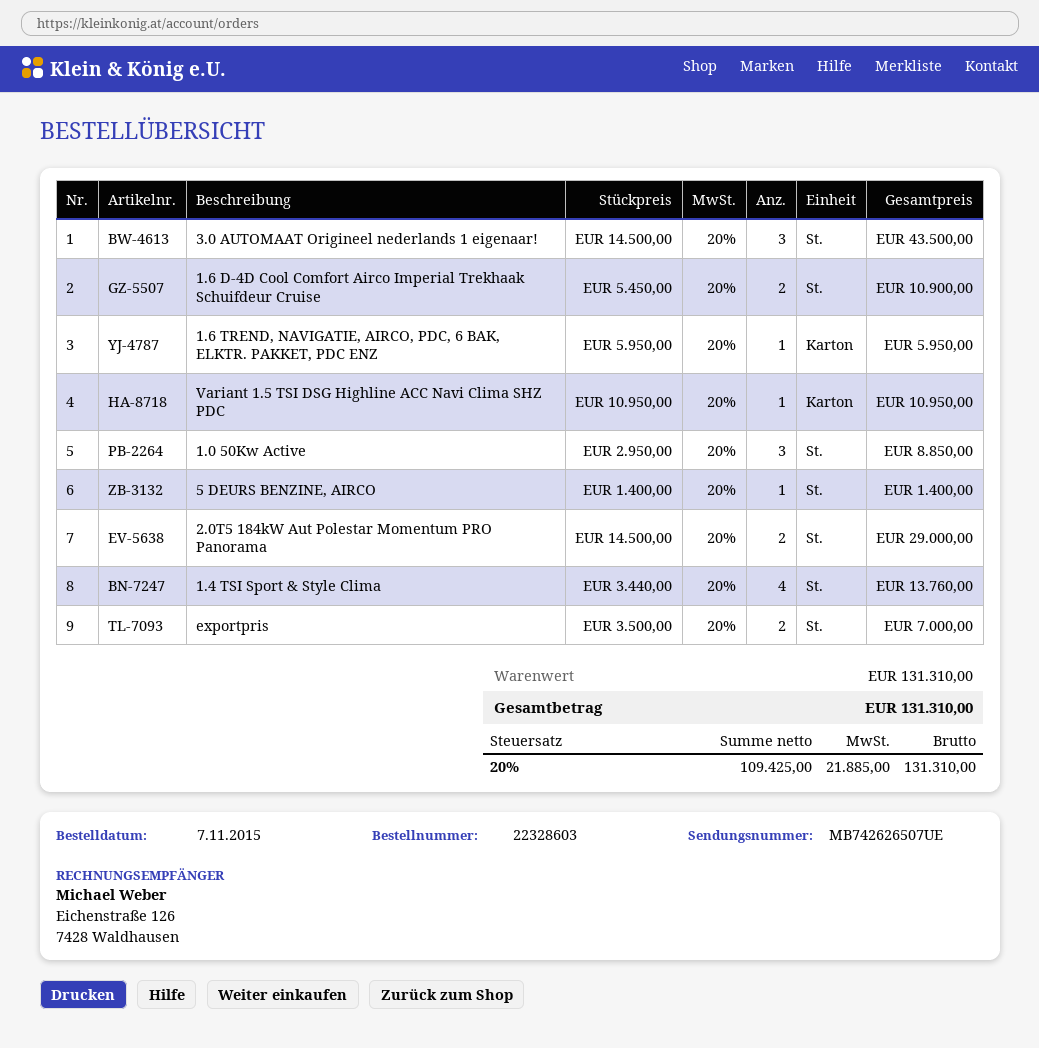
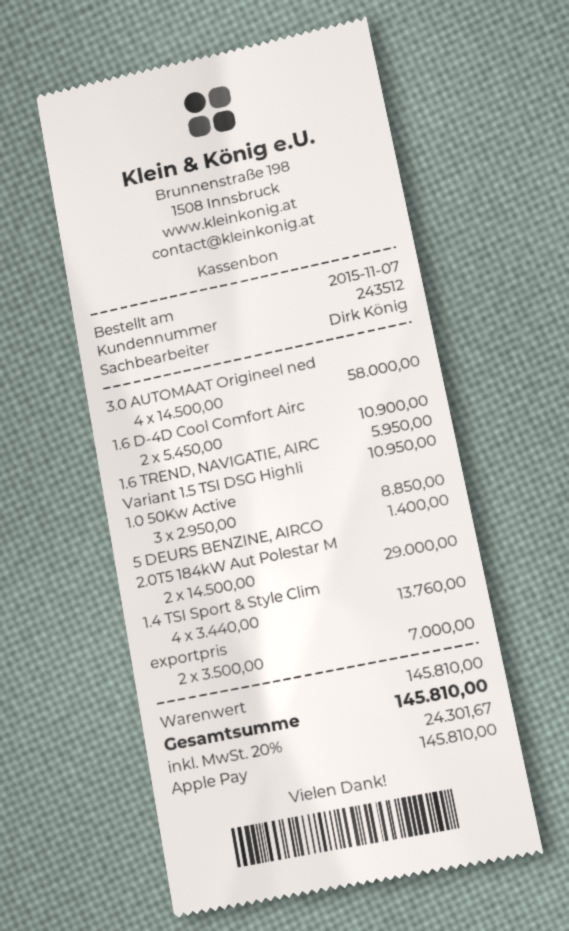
3.0 AUTOMAAT Origineel nederlands 1 eigenaar!: 3 x 14500.00 = 43500.00 -> 4 x 14500.00 = 58000.00
subtotal: 131310.00 -> 145810.00
tax: 20% = 21885.00 -> 20% = 24301.67
total: 131310.00 -> 145810.00

